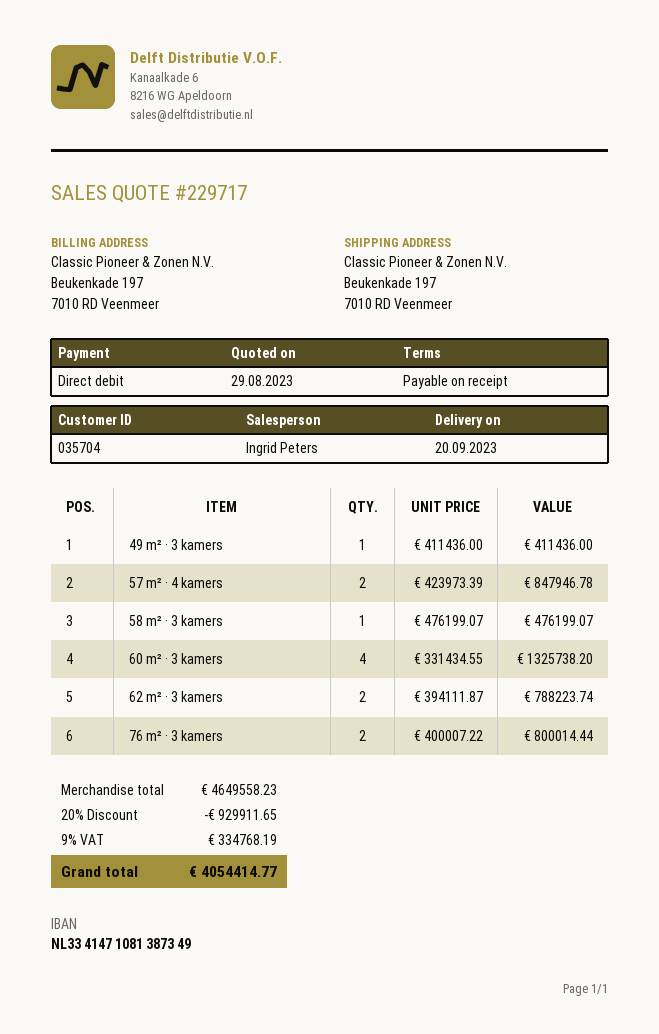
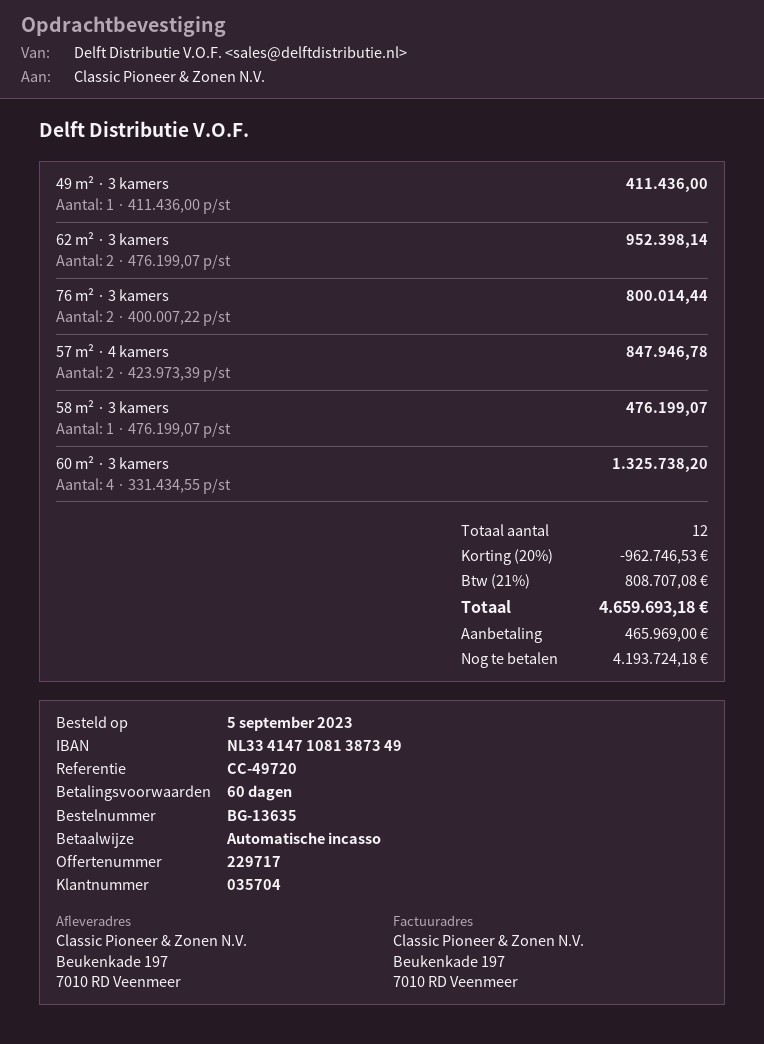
payment terms: on receipt -> 60 days
62 m² · 3 kamers: 2 x 394111.87 = 788223.74 -> 2 x 476199.07 = 952398.14
discount: 20% = 929911.65 -> 20% = 962746.53
tax: 9% = 334768.19 -> 21% = 808707.08
total: 4054414.77 -> 4659693.18

